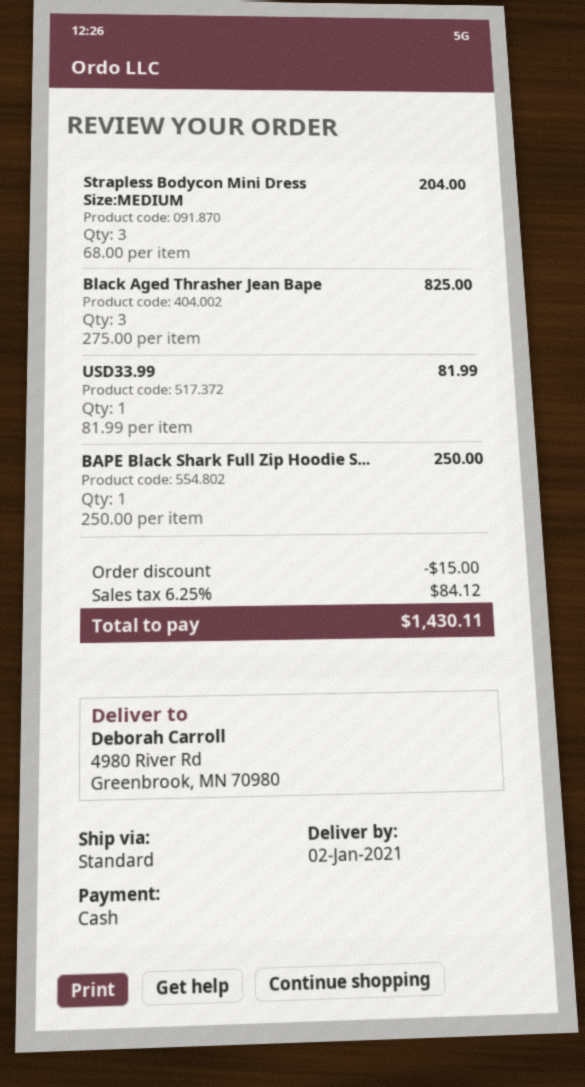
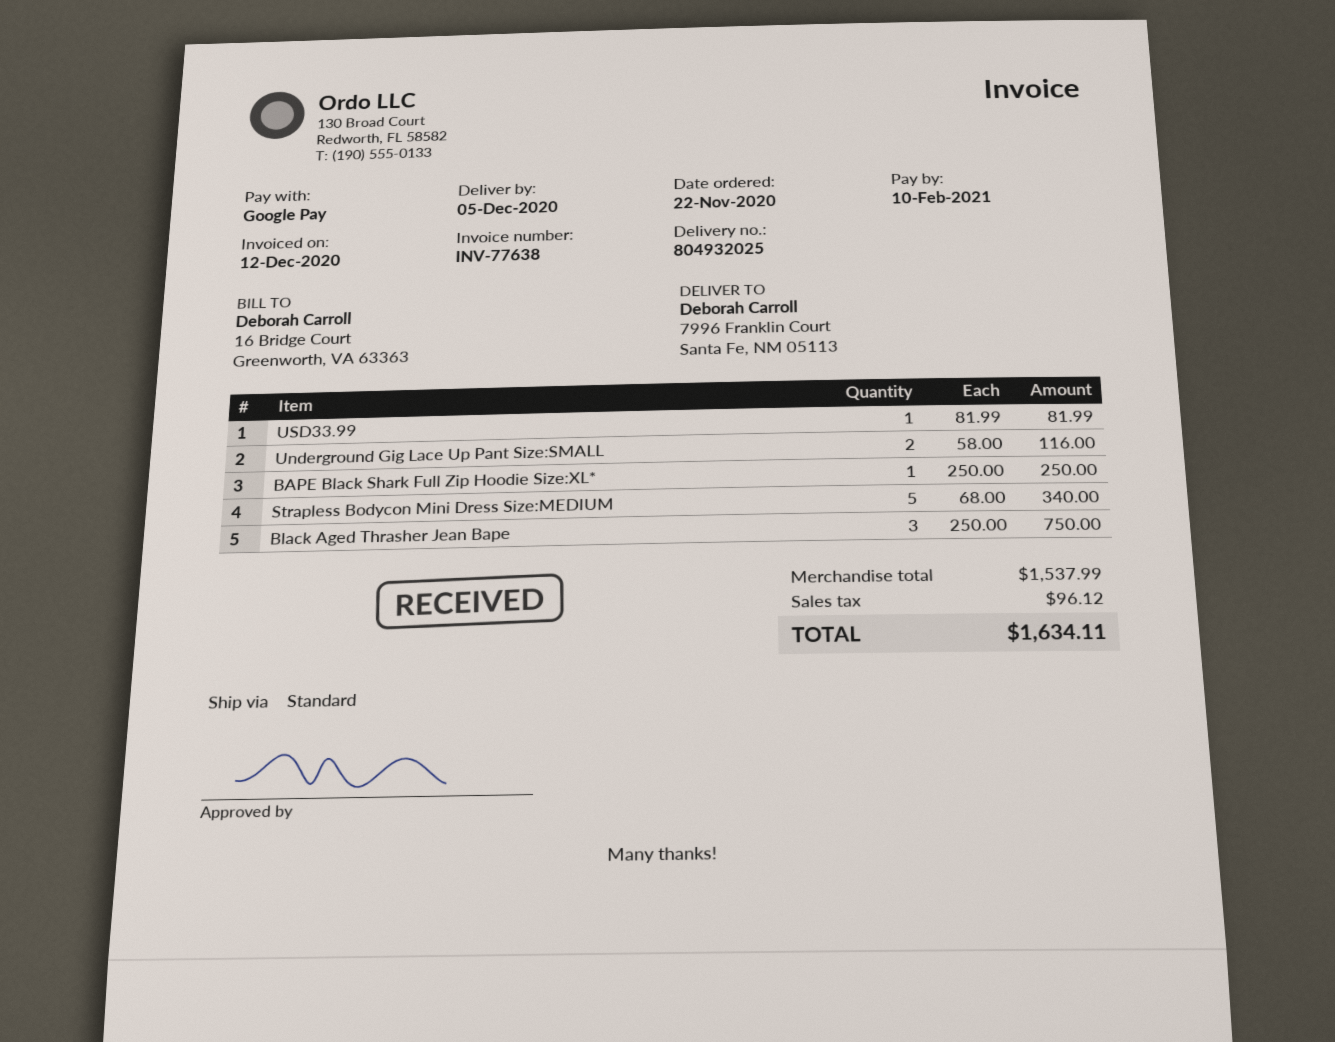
delivery date: 2021-01-02 -> 2020-12-05
payment method: cash -> Google Pay
ship to: 4980 River Rd, Greenbrook, MN 70980 -> 7996 Franklin Court, Santa Fe, NM 05113
Strapless Bodycon Mini Dress Size:MEDIUM: 3 x 68.00 = 204.00 -> 5 x 68.00 = 340.00
Black Aged Thrasher Jean Bape: 3 x 275.00 = 825.00 -> 3 x 250.00 = 750.00
Underground Gig Lace Up Pant Size:SMALL: none -> 2 x 58.00 = 116.00
discount: 15.00 -> none
tax: 84.12 -> 96.12
total: 1430.11 -> 1634.11

